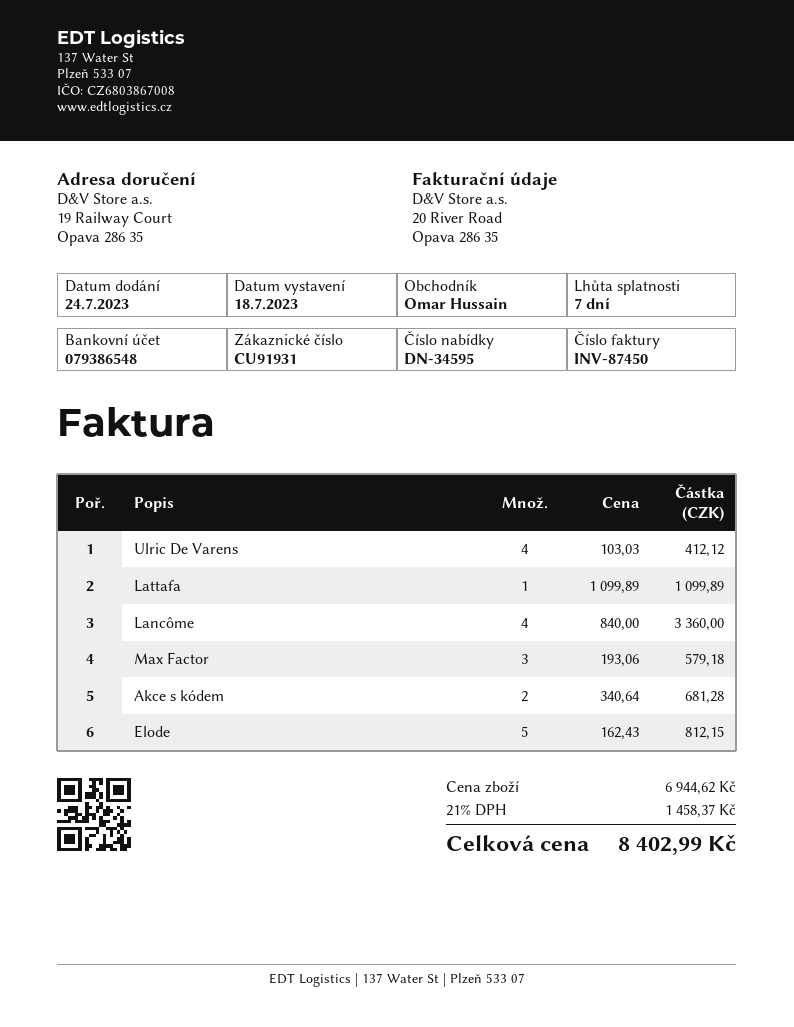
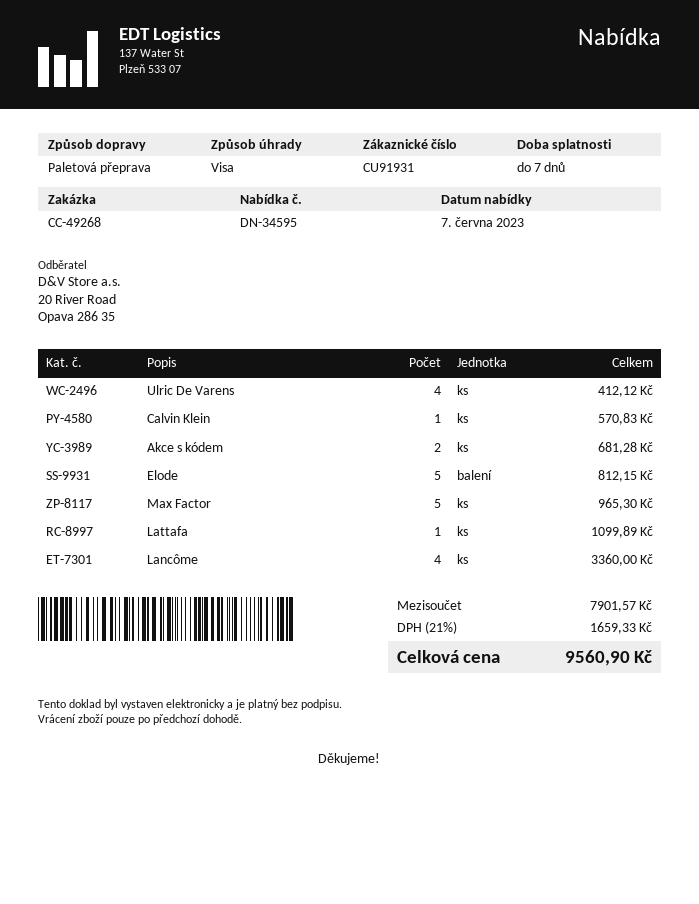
Max Factor: 3 for 579.18 -> 5 for 965.30
Calvin Klein: none -> 1 for 570.83
subtotal: 6944.62 -> 7901.57
tax: 21% = 1458.37 -> 21% = 1659.33
total: 8402.99 -> 9560.90

